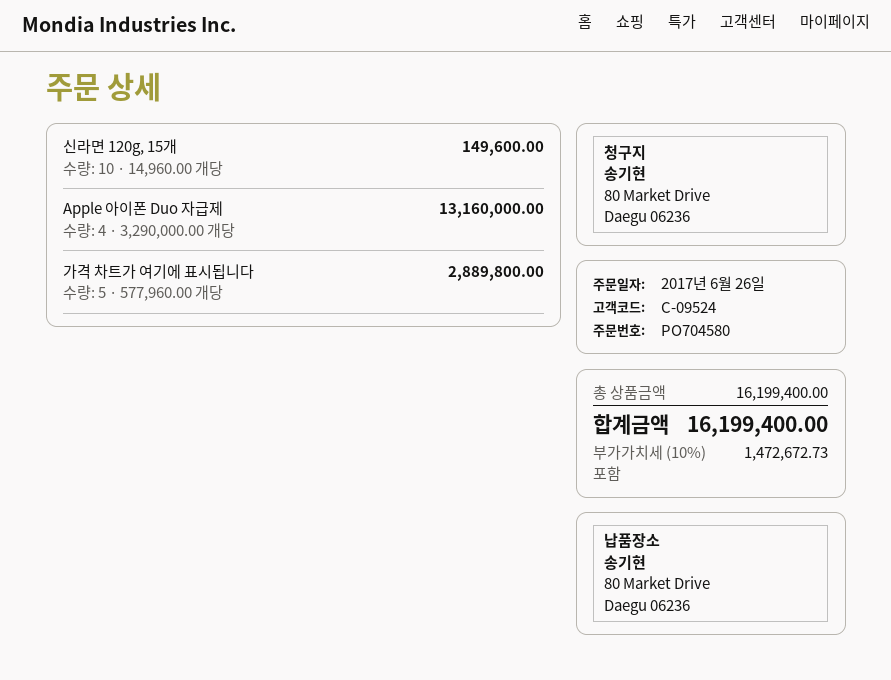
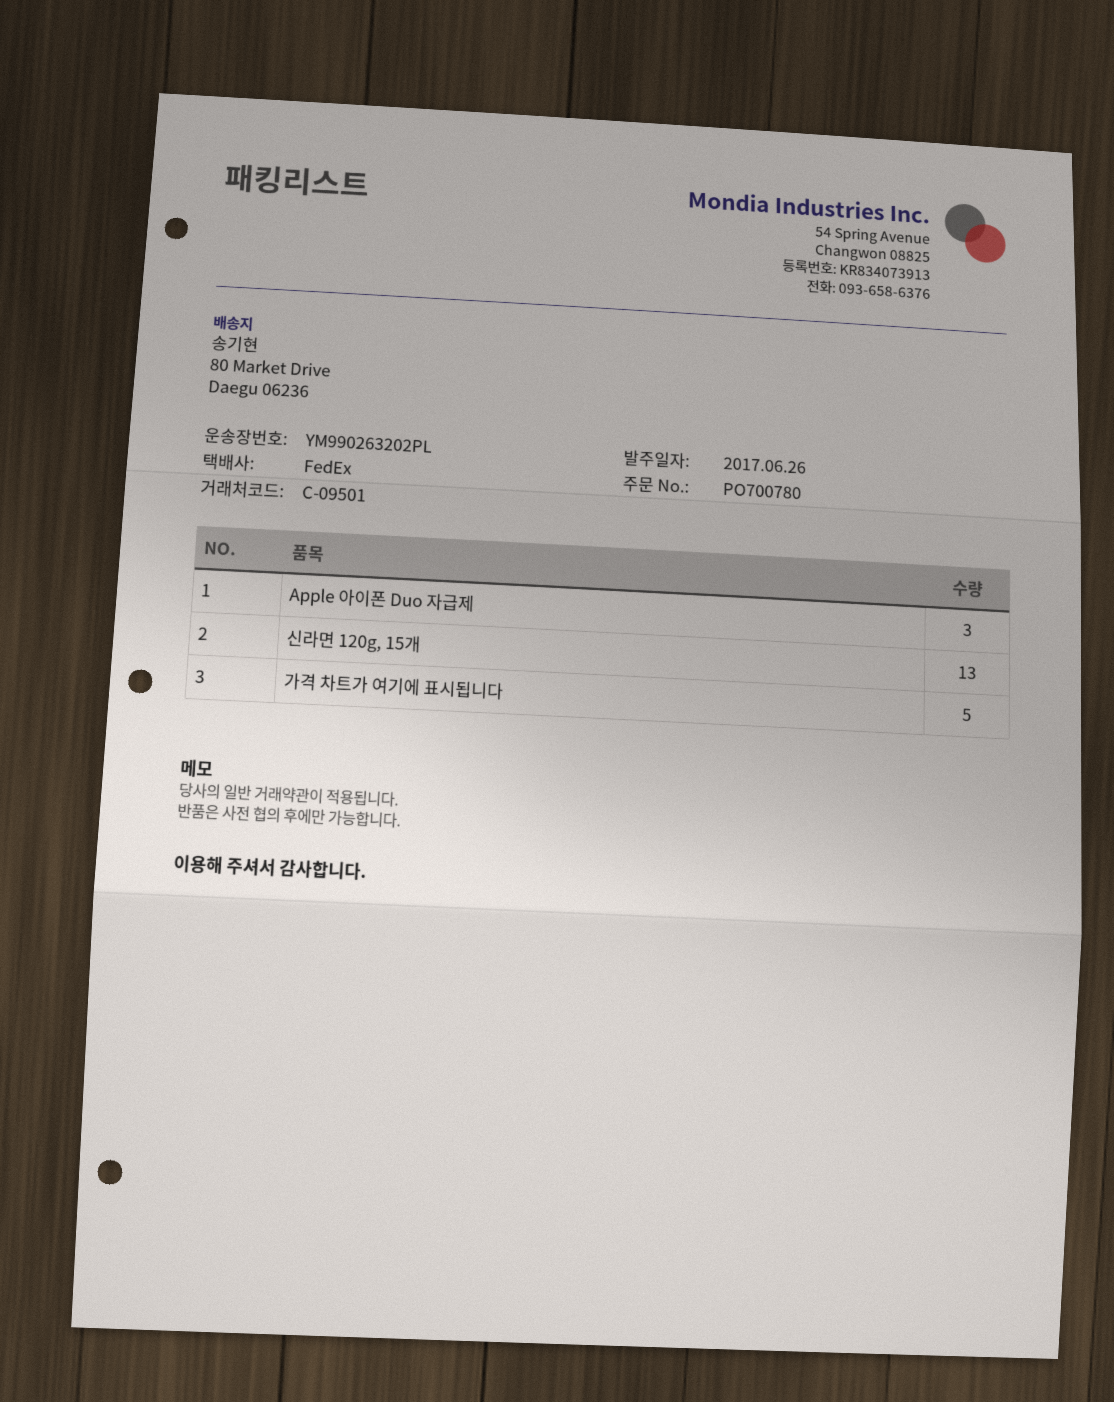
order number: PO704580 -> PO700780
customer number: C-09524 -> C-09501
신라면 120g, 15개: 10 -> 13
Apple 아이폰 Duo 자급제: 4 -> 3

